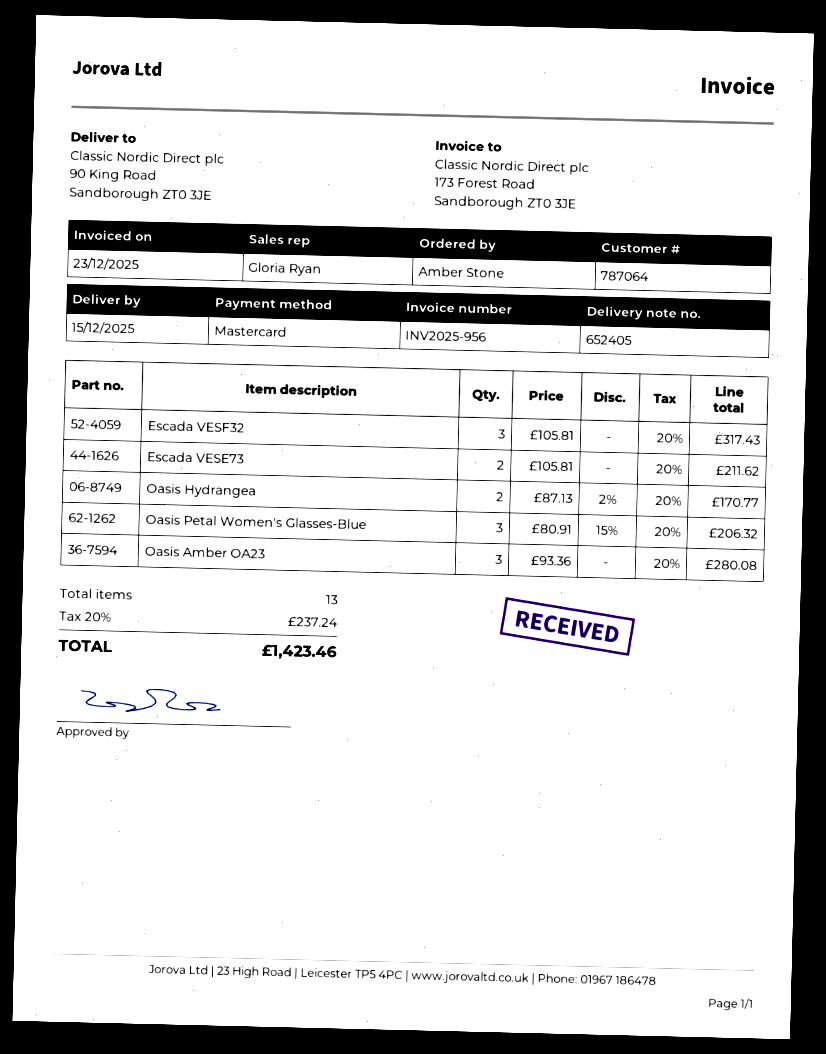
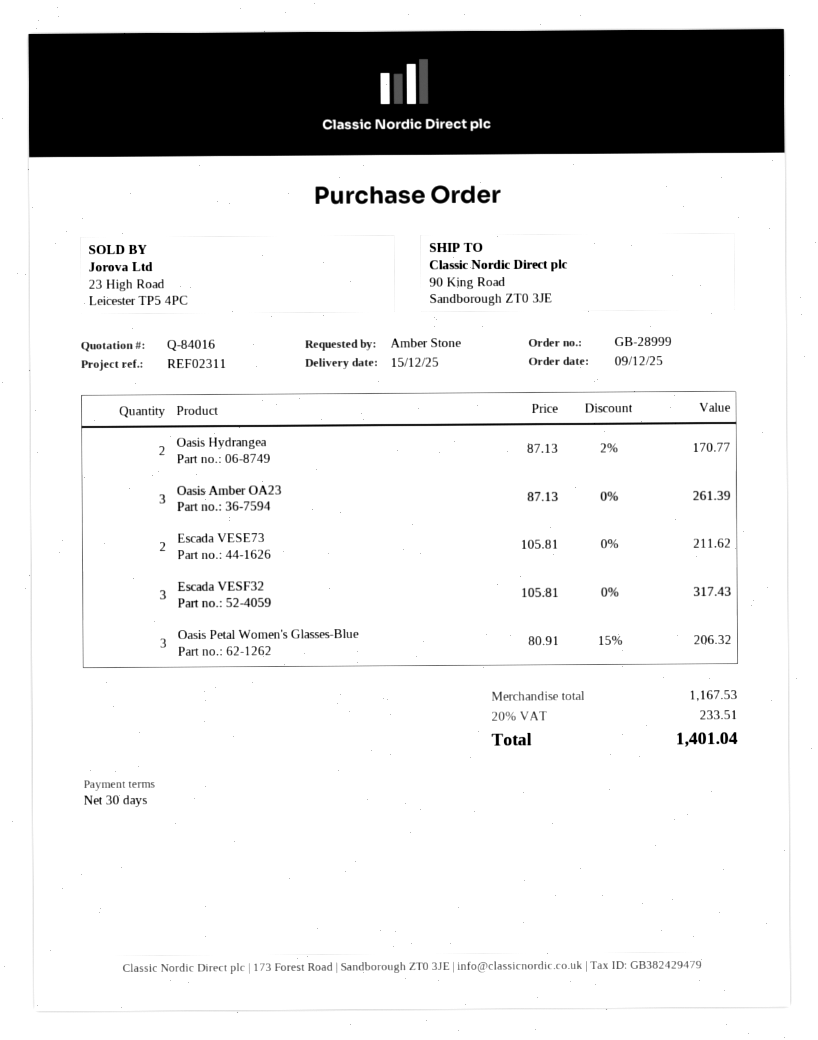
Oasis Amber OA23: 3 x 93.36 = 280.08 -> 3 x 87.13 = 261.39
tax: 20% = 237.24 -> 20% = 233.51
total: 1423.46 -> 1401.04

